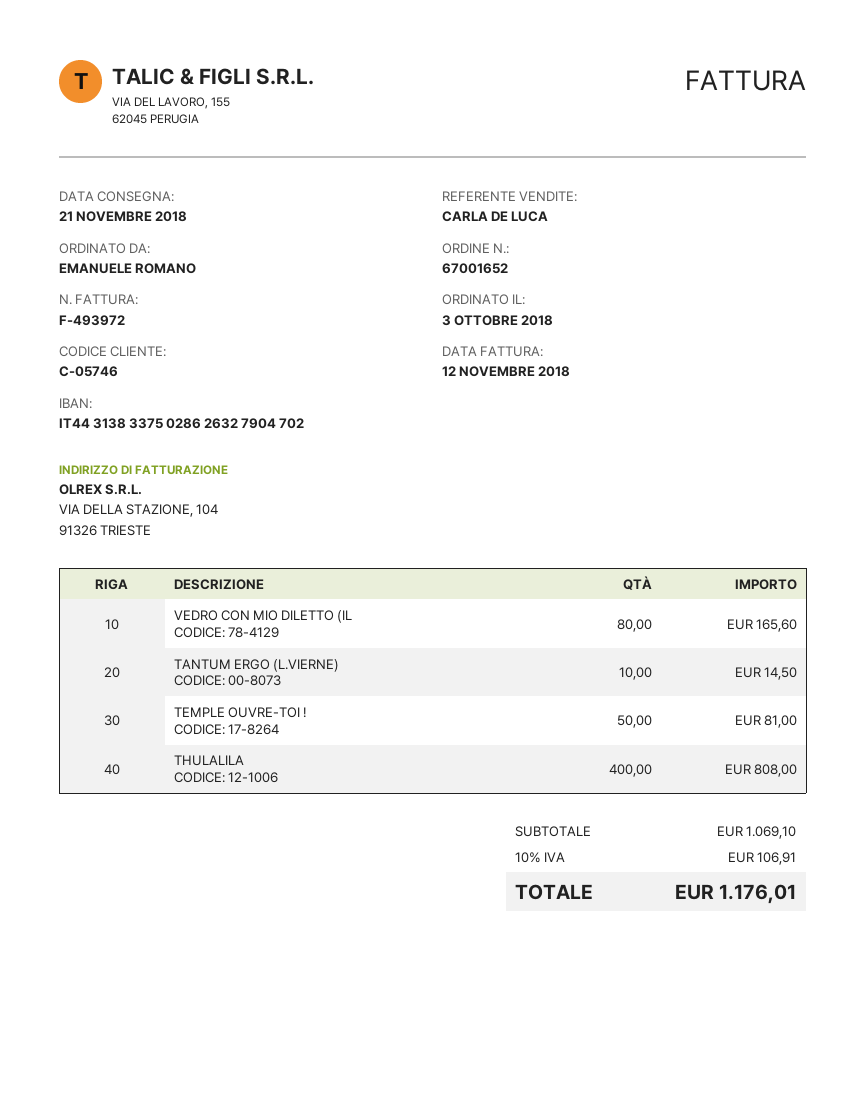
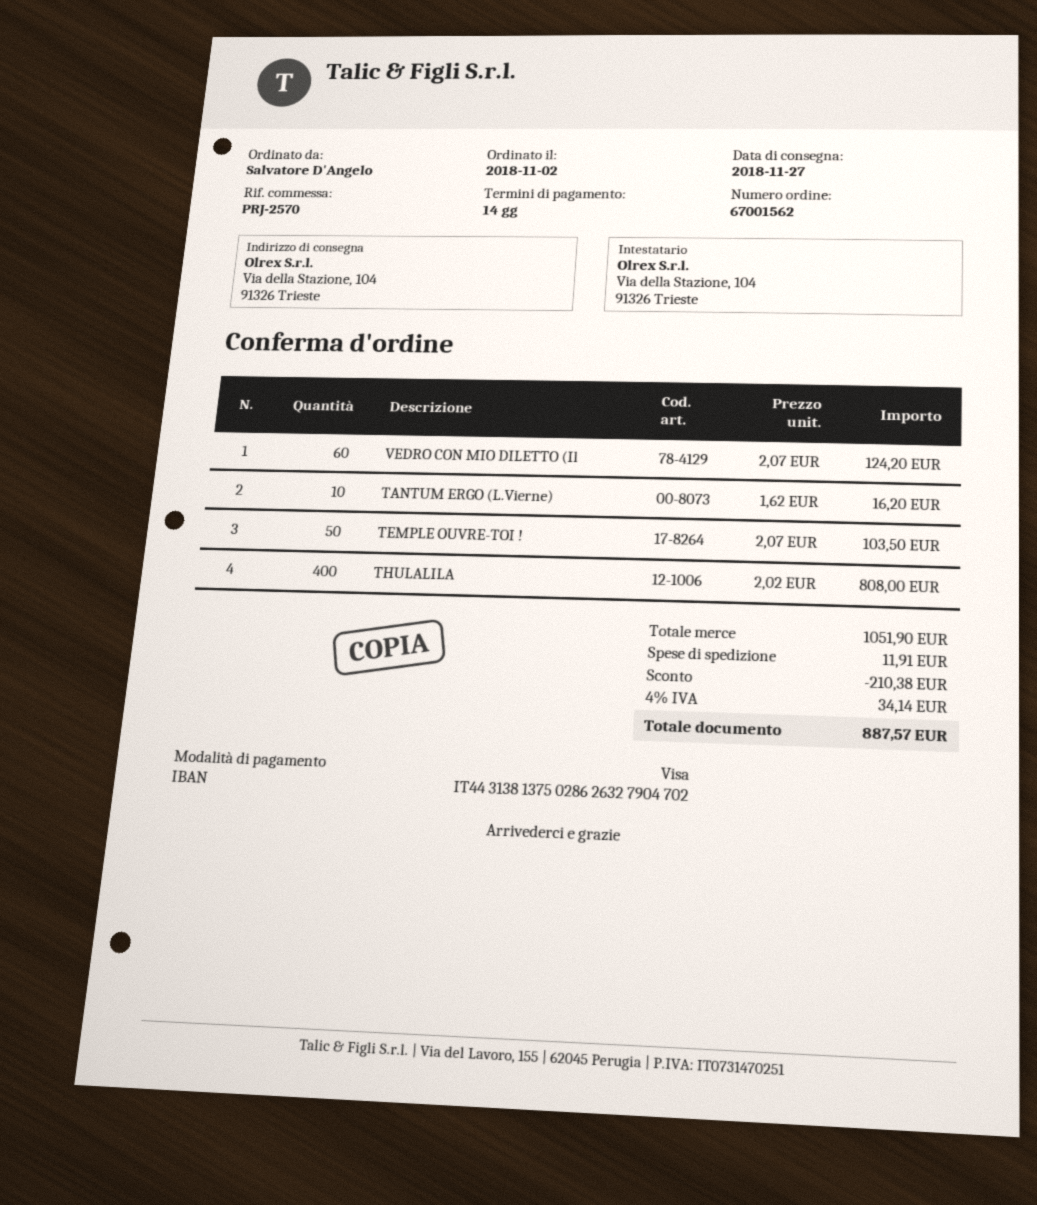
order number: 67001652 -> 67001562
order date: 2018-10-03 -> 2018-11-02
delivery date: 2018-11-21 -> 2018-11-27
ordered by: EMANUELE ROMANO -> Salvatore D'Angelo
bank account: IT4431383375028626327904702 -> IT4431381375028626327904702
VEDRO CON MIO DILETTO (IL: 80 for 165.60 -> 60 for 124.20
TANTUM ERGO (L.VIERNE): 10 for 14.50 -> 10 for 16.20
TEMPLE OUVRE-TOI !: 50 for 81.00 -> 50 for 103.50
subtotal: 1069.10 -> 1051.90
discount: none -> 210.38
shipping: none -> 11.91
tax: 10% = 106.91 -> 4% = 34.14
total: 1176.01 -> 887.57

